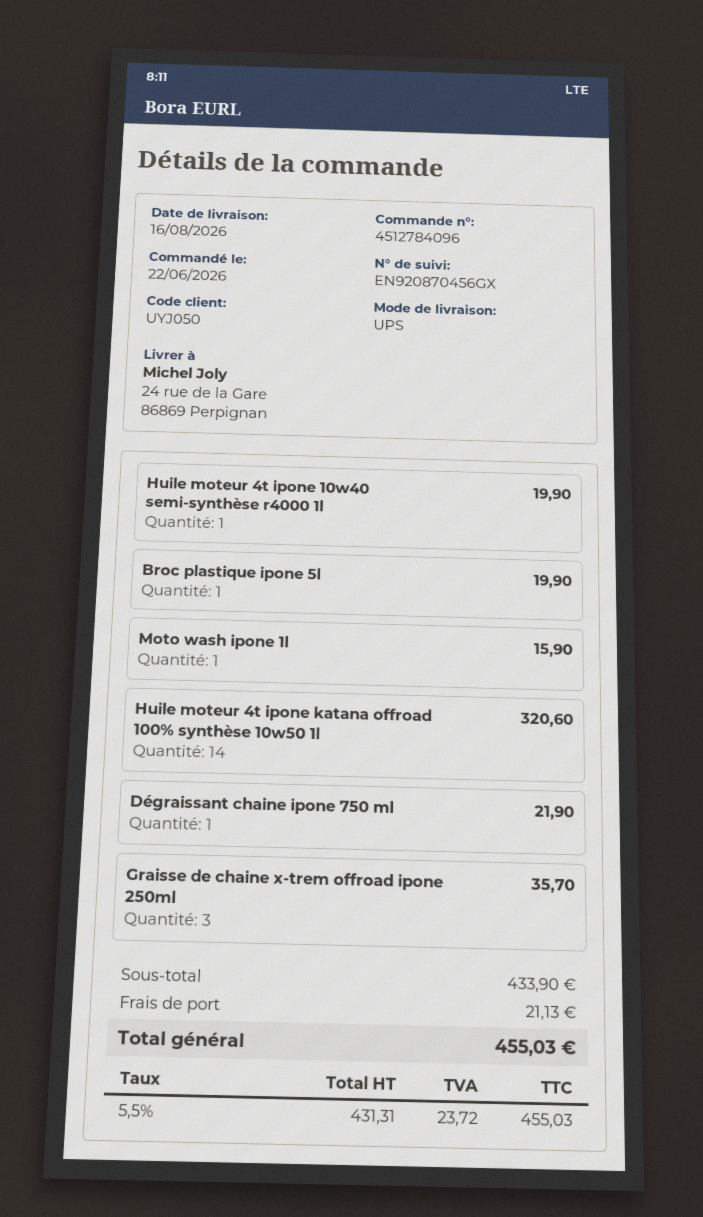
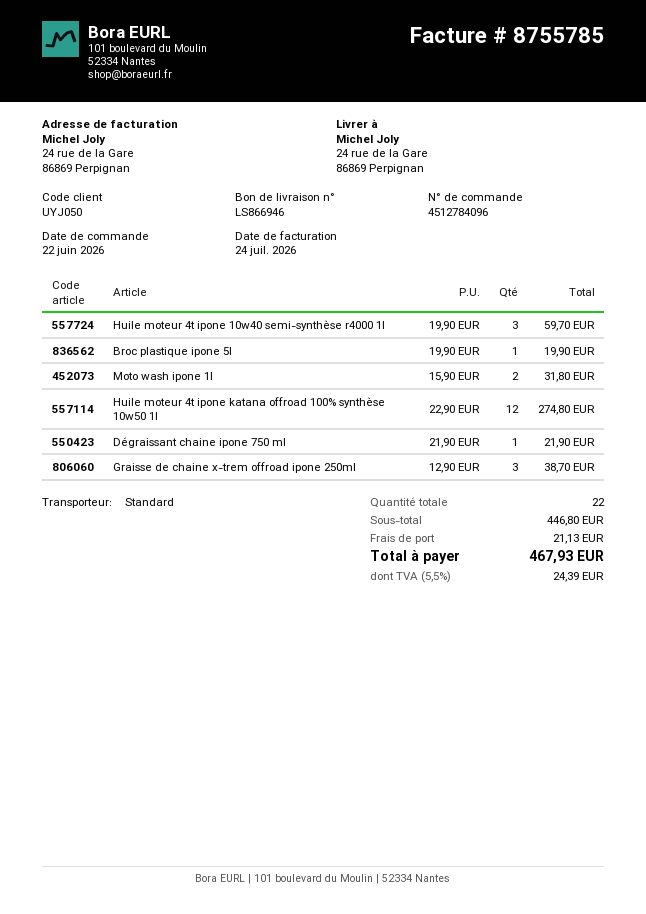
shipping method: UPS -> standard
Huile moteur 4t ipone 10w40 semi-synthèse r4000 1l: 1 for 19.90 -> 3 for 59.70
Moto wash ipone 1l: 1 for 15.90 -> 2 for 31.80
Huile moteur 4t ipone katana offroad 100% synthèse 10w50 1l: 14 for 320.60 -> 12 for 274.80
Graisse de chaine x-trem offroad ipone 250ml: 3 for 35.70 -> 3 for 38.70
subtotal: 433.90 -> 446.80
tax: 5.5% = 23.72 -> 5.5% = 24.39
total: 455.03 -> 467.93

